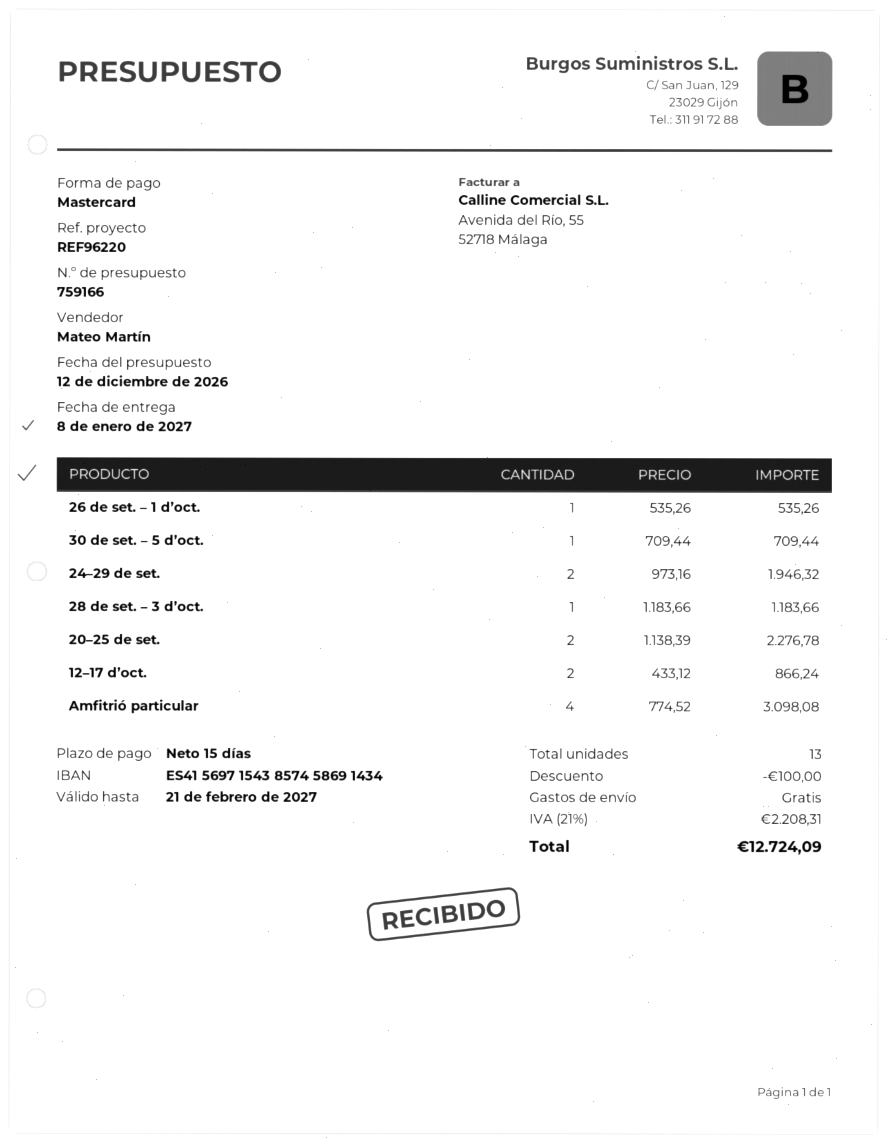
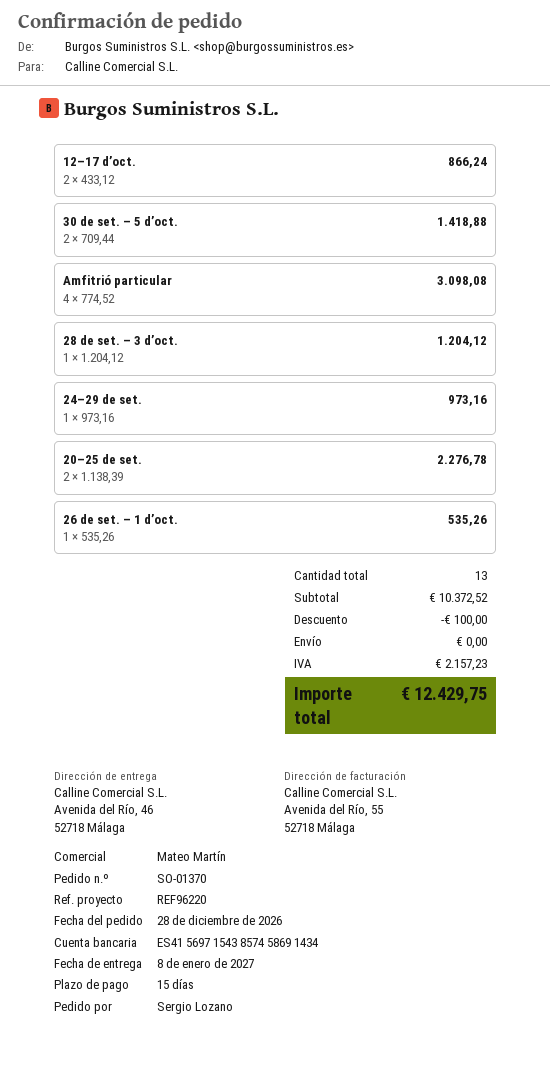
30 de set. – 5 d’oct.: 1 x 709.44 = 709.44 -> 2 x 709.44 = 1418.88
24–29 de set.: 2 x 973.16 = 1946.32 -> 1 x 973.16 = 973.16
28 de set. – 3 d’oct.: 1 x 1183.66 = 1183.66 -> 1 x 1204.12 = 1204.12
tax: 2208.31 -> 2157.23
total: 12724.09 -> 12429.75

